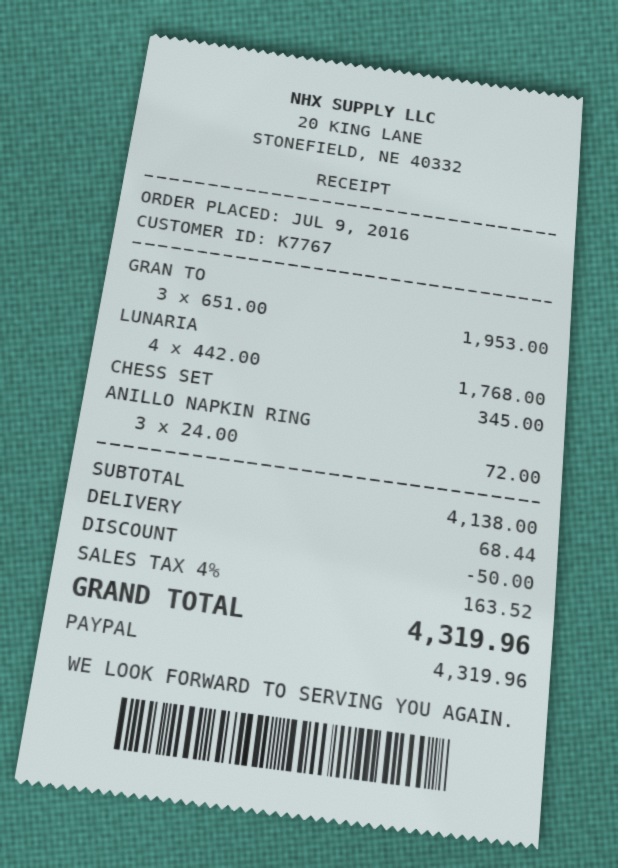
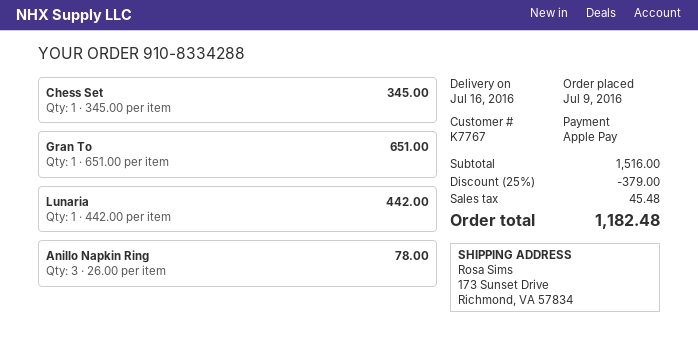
payment method: PayPal -> Apple Pay
GRAN TO: 3 x 651.00 = 1953.00 -> 1 x 651.00 = 651.00
LUNARIA: 4 x 442.00 = 1768.00 -> 1 x 442.00 = 442.00
ANILLO NAPKIN RING: 3 x 24.00 = 72.00 -> 3 x 26.00 = 78.00
subtotal: 4138.00 -> 1516.00
discount: 50.00 -> 379.00
shipping: 68.44 -> none
tax: 163.52 -> 45.48
total: 4319.96 -> 1182.48

